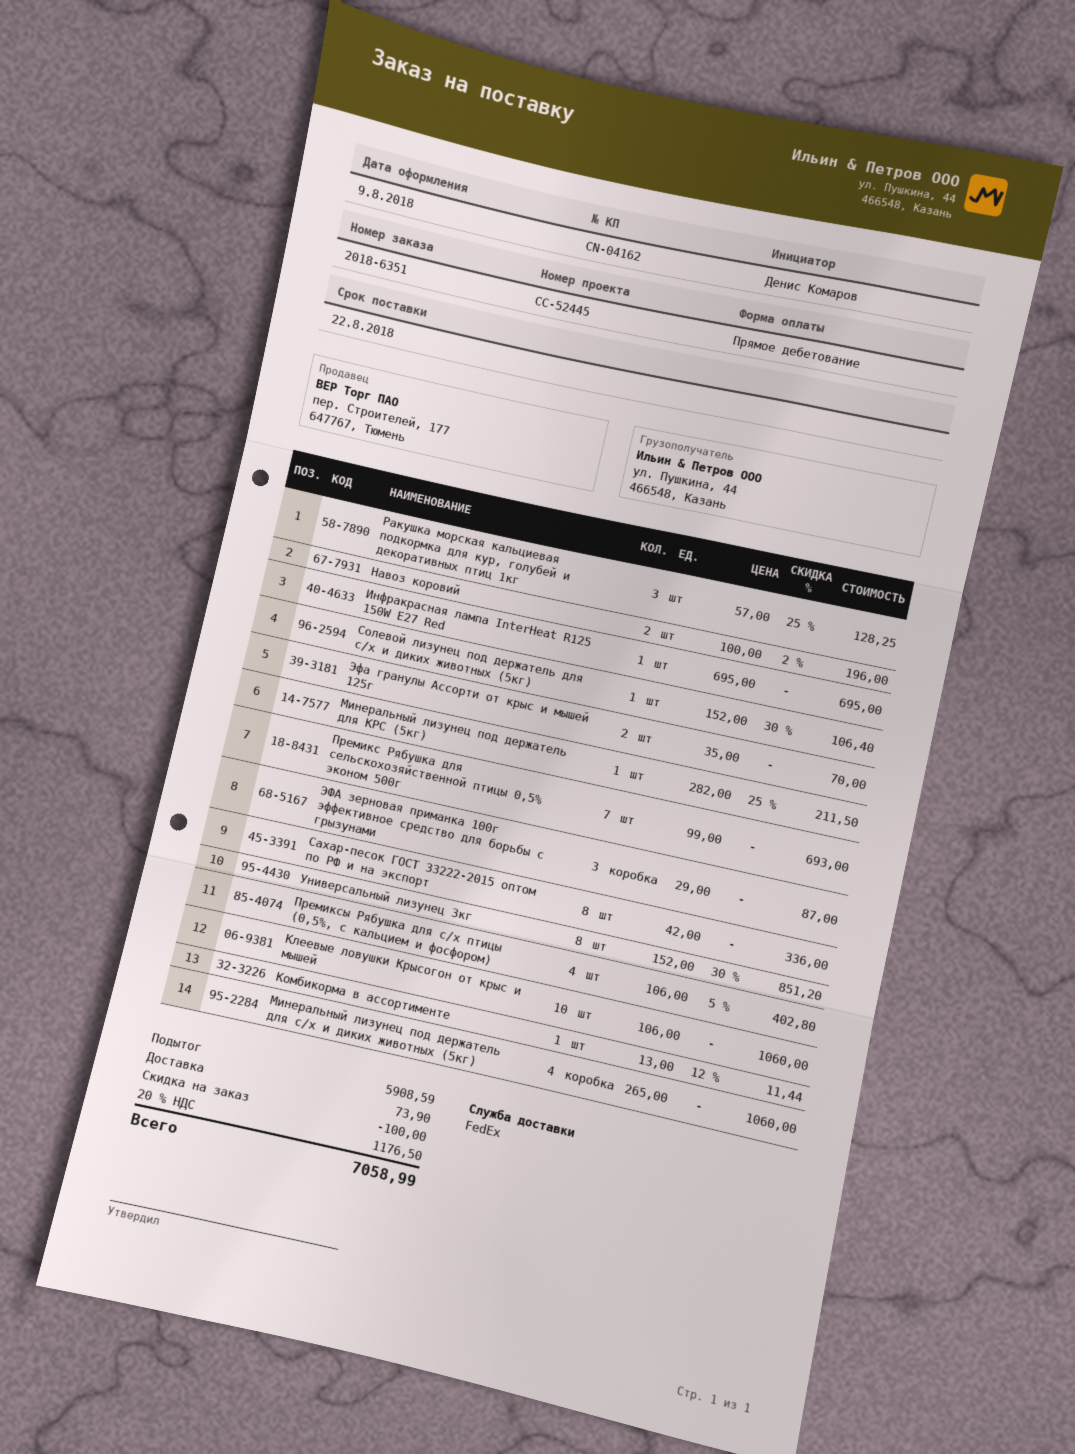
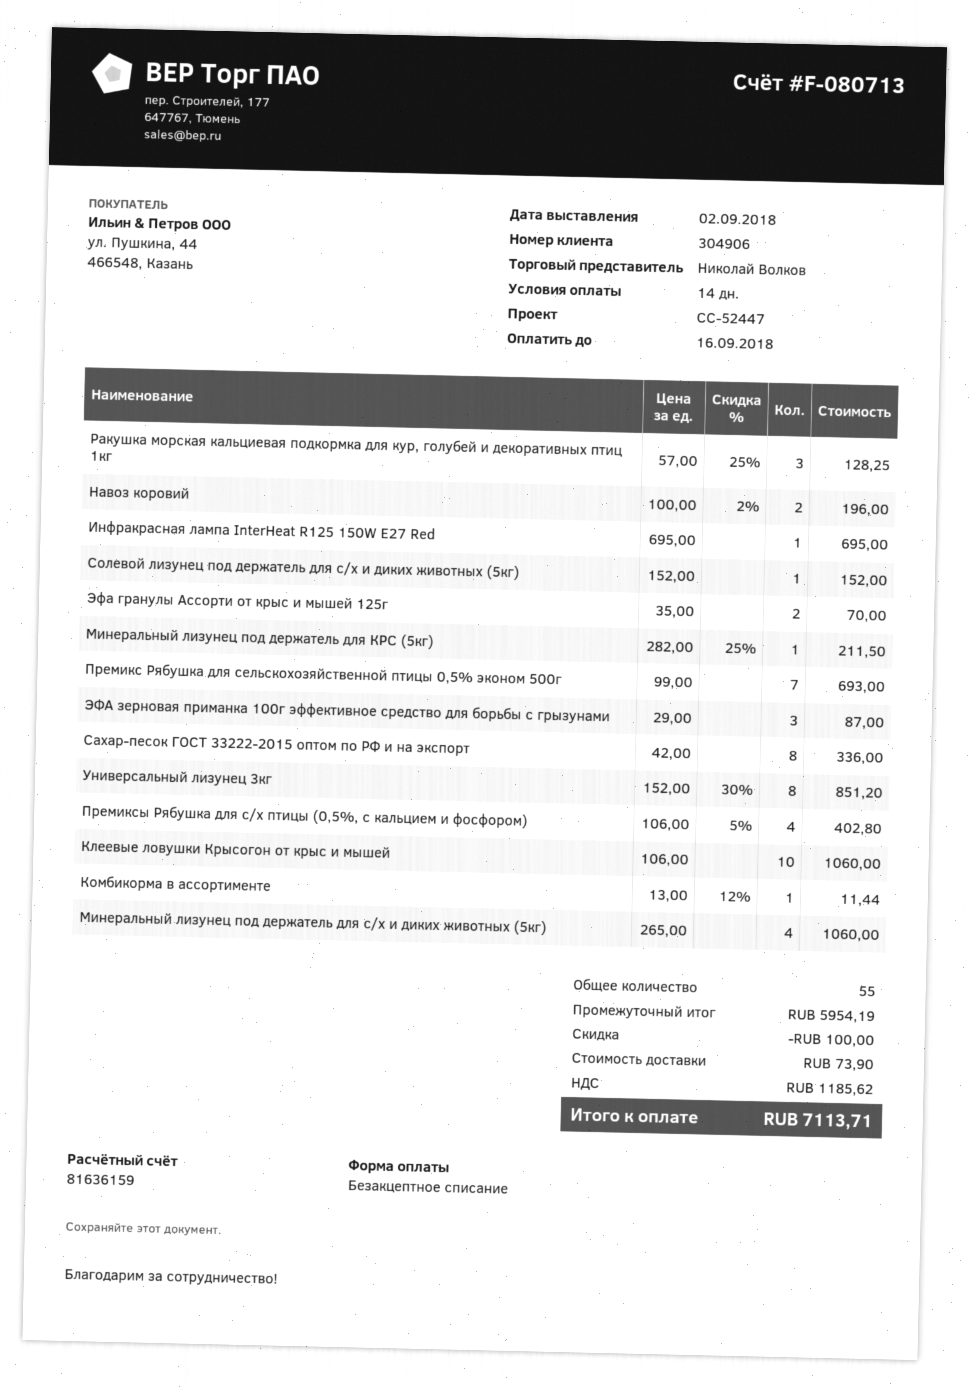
reference: CC-52445 -> CC-52447
Солевой лизунец под держатель для с/х и диких животных (5кг): 1 x 152.00 - 30% = 106.40 -> 1 x 152.00 = 152.00
subtotal: 5908.59 -> 5954.19
tax: 1176.50 -> 1185.62
total: 7058.99 -> 7113.71

